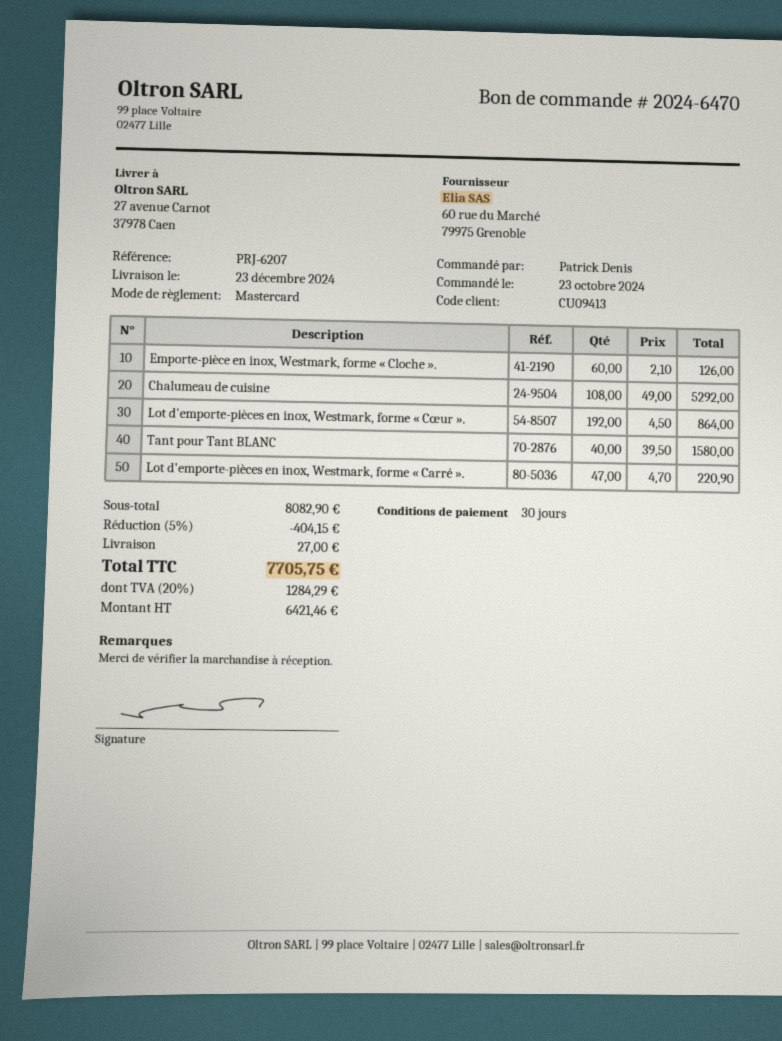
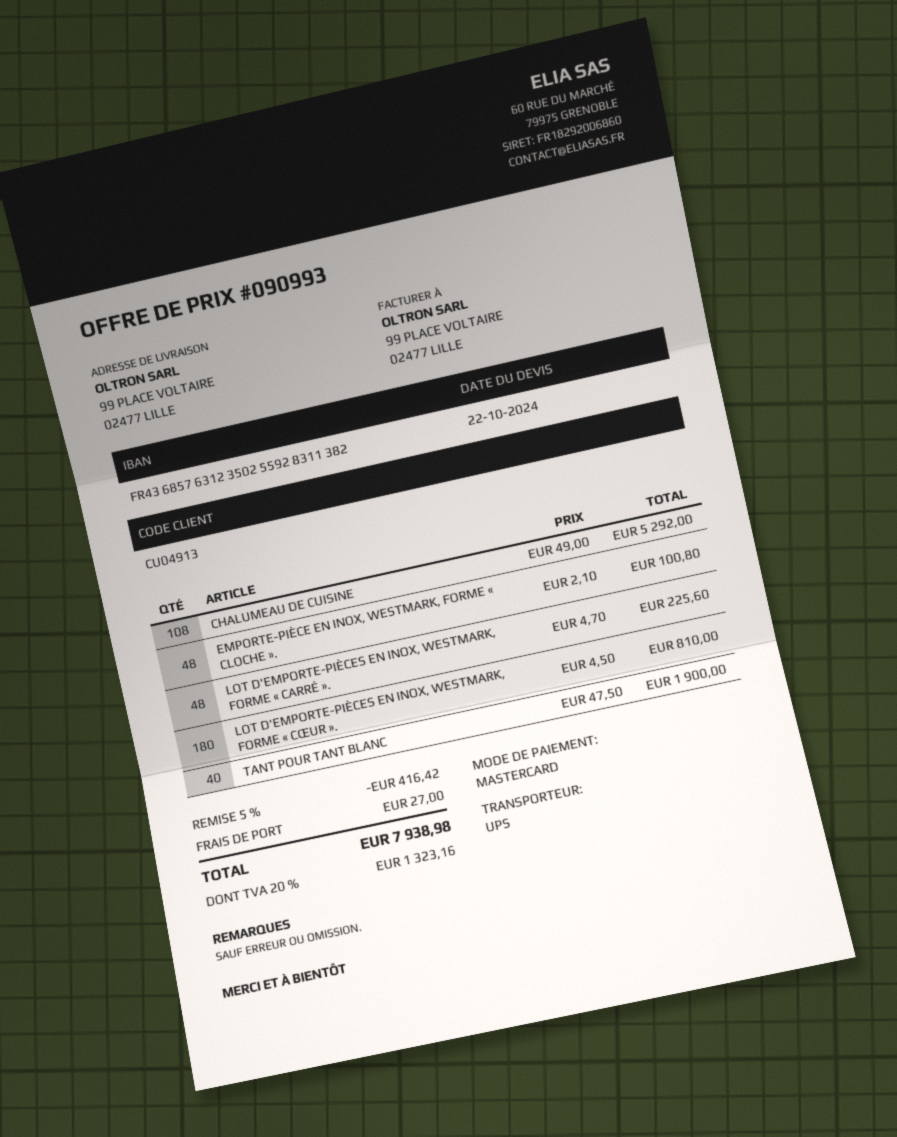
customer number: CU09413 -> CU04913
ship to: 27 avenue Carnot, 37978 Caen -> 99 PLACE VOLTAIRE, 02477 LILLE
Emporte-pièce en inox, Westmark, forme « Cloche ».: 60 x 2.10 = 126.00 -> 48 x 2.10 = 100.80
Lot d'emporte-pièces en inox, Westmark, forme « Cœur ».: 192 x 4.50 = 864.00 -> 180 x 4.50 = 810.00
Tant pour Tant BLANC: 40 x 39.50 = 1580.00 -> 40 x 47.50 = 1900.00
Lot d'emporte-pièces en inox, Westmark, forme « Carré ».: 47 x 4.70 = 220.90 -> 48 x 4.70 = 225.60
discount: 5% = 404.15 -> 5% = 416.42
tax: 20% = 1284.29 -> 20% = 1323.16
total: 7705.75 -> 7938.98

